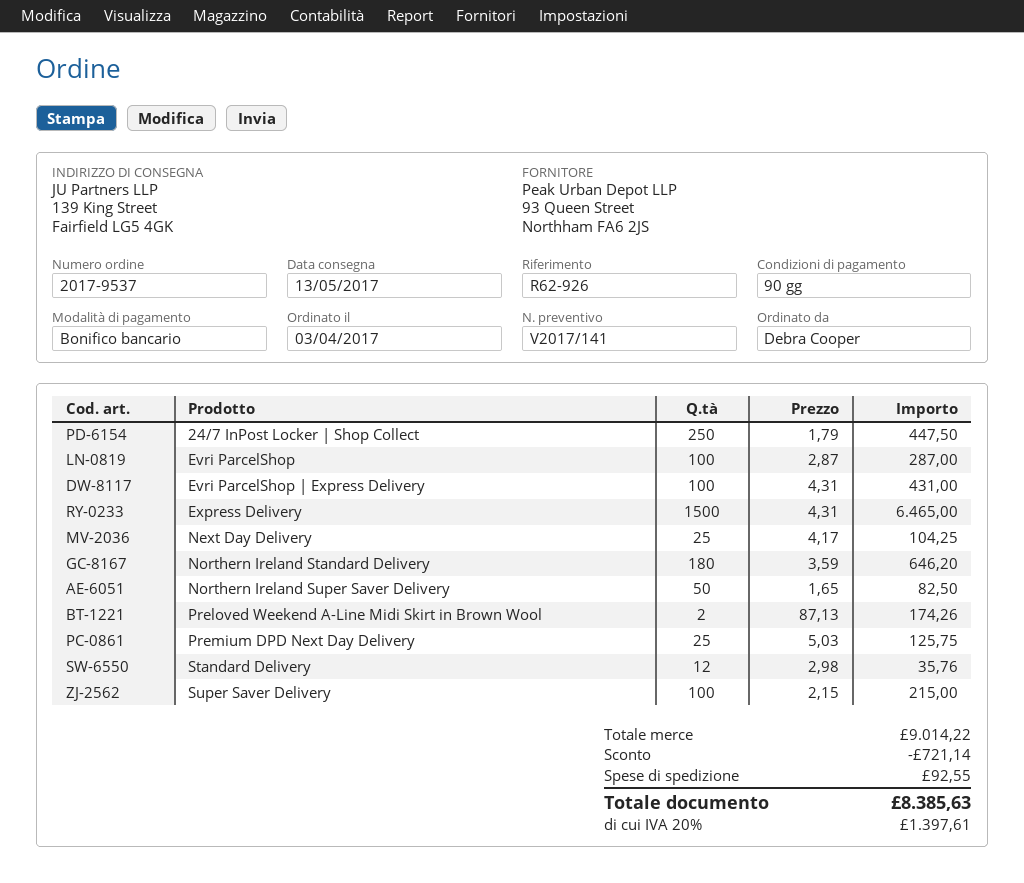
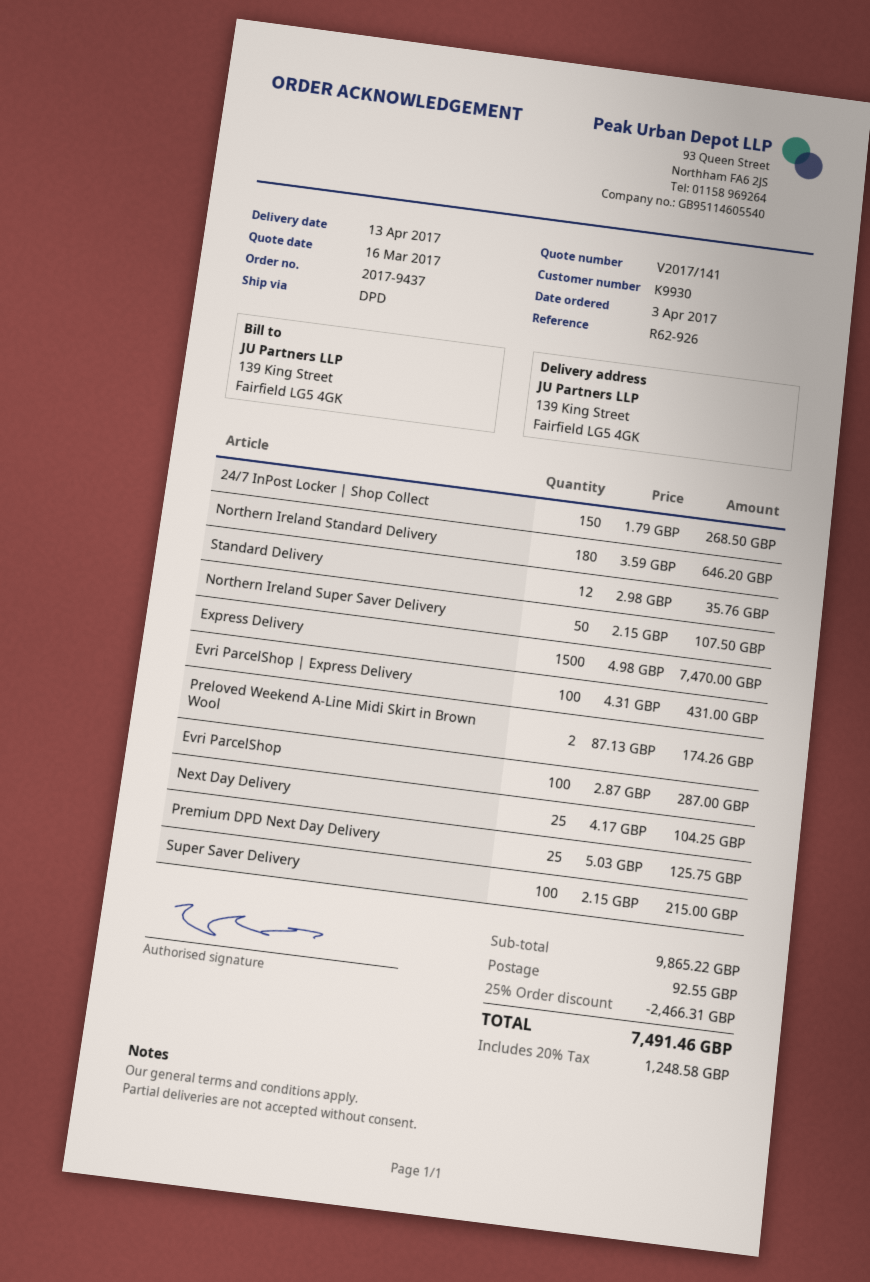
order number: 2017-9537 -> 2017-9437
delivery date: 2017-05-13 -> 2017-04-13
24/7 InPost Locker | Shop Collect: 250 x 1.79 = 447.50 -> 150 x 1.79 = 268.50
Express Delivery: 1500 x 4.31 = 6465.00 -> 1500 x 4.98 = 7470.00
Northern Ireland Super Saver Delivery: 50 x 1.65 = 82.50 -> 50 x 2.15 = 107.50
subtotal: 9014.22 -> 9865.22
discount: 721.14 -> 2466.31
tax: 20% = 1397.61 -> 20% = 1248.58
total: 8385.63 -> 7491.46

